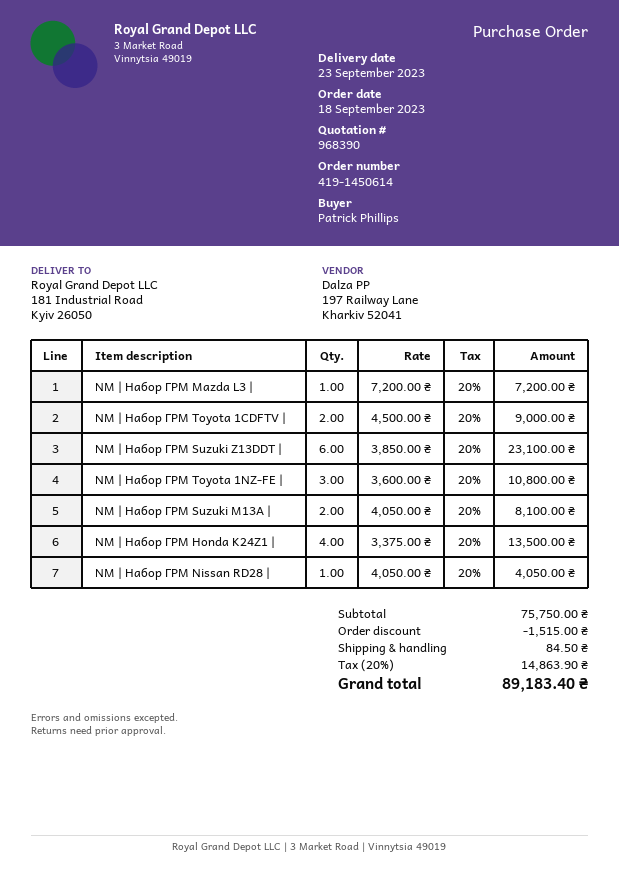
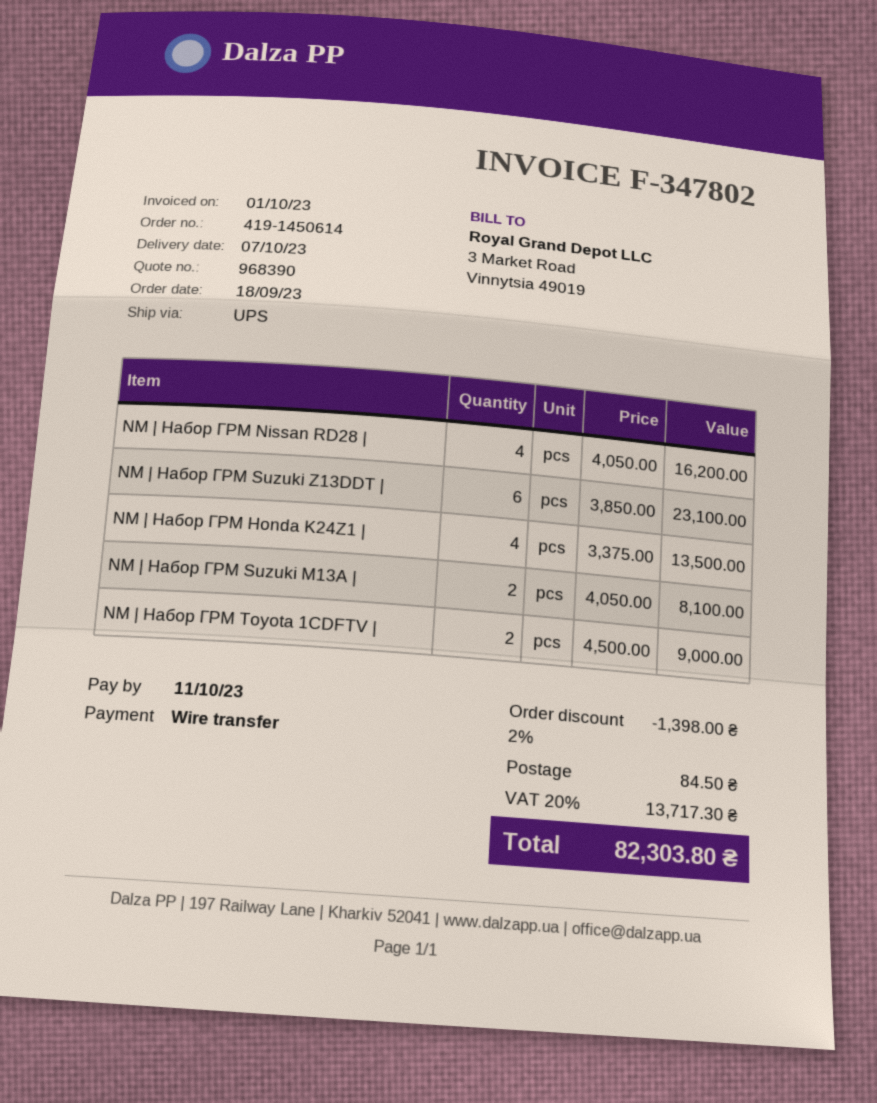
delivery date: 2023-09-23 -> 2023-10-07
NM | Набор ГРМ Mazda L3 |: 1 x 7200.00 = 7200.00 -> none
NM | Набор ГРМ Toyota 1NZ-FE |: 3 x 3600.00 = 10800.00 -> none
NM | Набор ГРМ Nissan RD28 |: 1 x 4050.00 = 4050.00 -> 4 x 4050.00 = 16200.00
discount: 1515.00 -> 1398.00
tax: 20% = 14863.90 -> 20% = 13717.30
total: 89183.40 -> 82303.80

